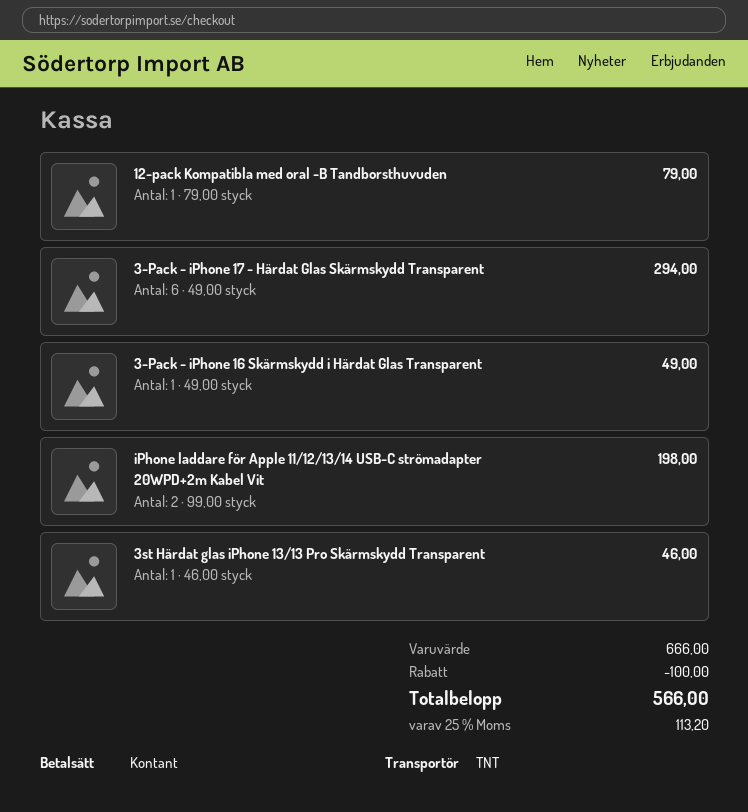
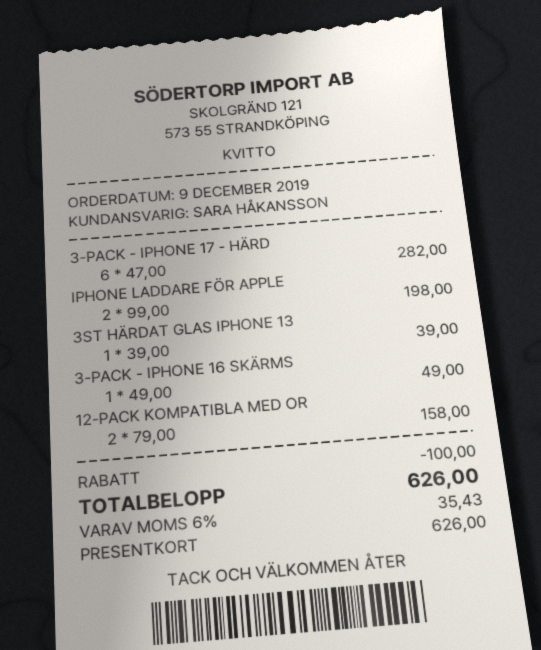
payment method: cash -> gift card
12-pack Kompatibla med oral -B Tandborsthuvuden: 1 x 79.00 = 79.00 -> 2 x 79.00 = 158.00
3-Pack - iPhone 17 - Härdat Glas Skärmskydd Transparent: 6 x 49.00 = 294.00 -> 6 x 47.00 = 282.00
3st Härdat glas iPhone 13/13 Pro Skärmskydd Transparent: 1 x 46.00 = 46.00 -> 1 x 39.00 = 39.00
tax: 25% = 113.20 -> 6% = 35.43
total: 566.00 -> 626.00

